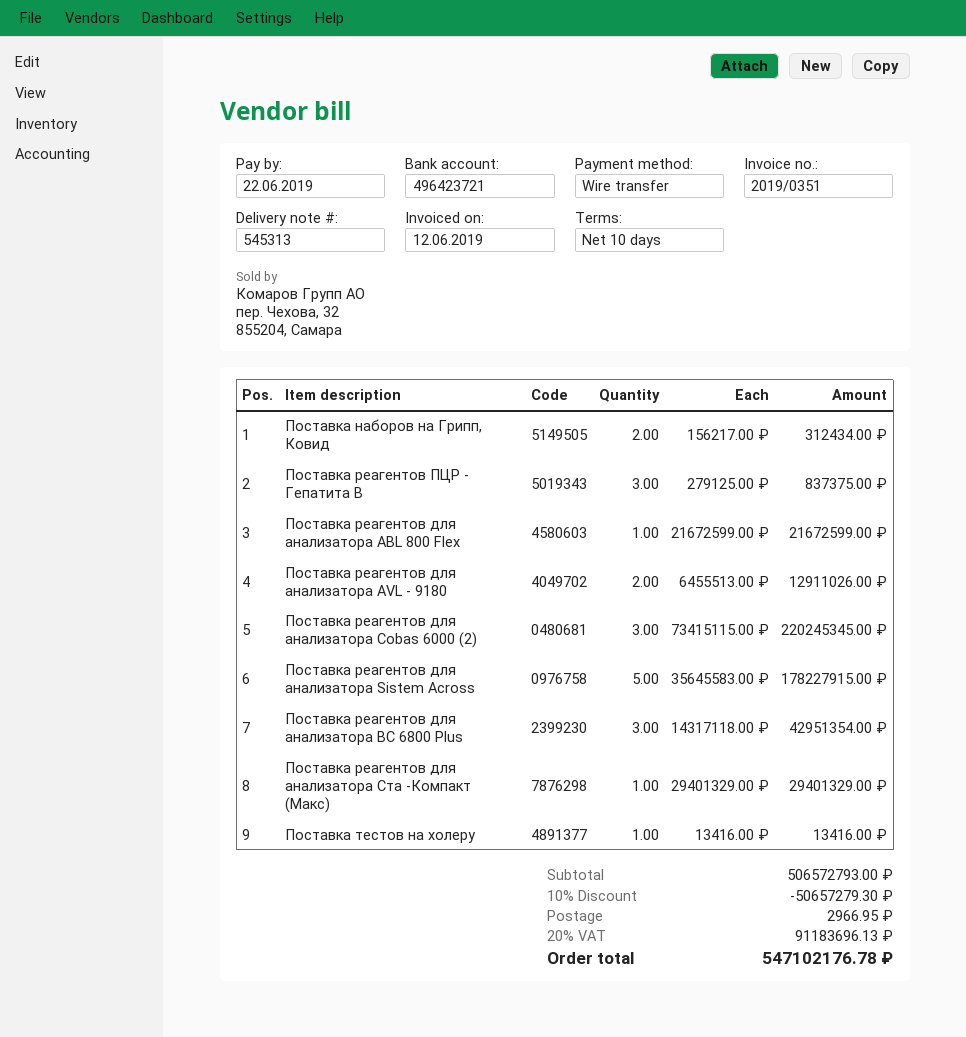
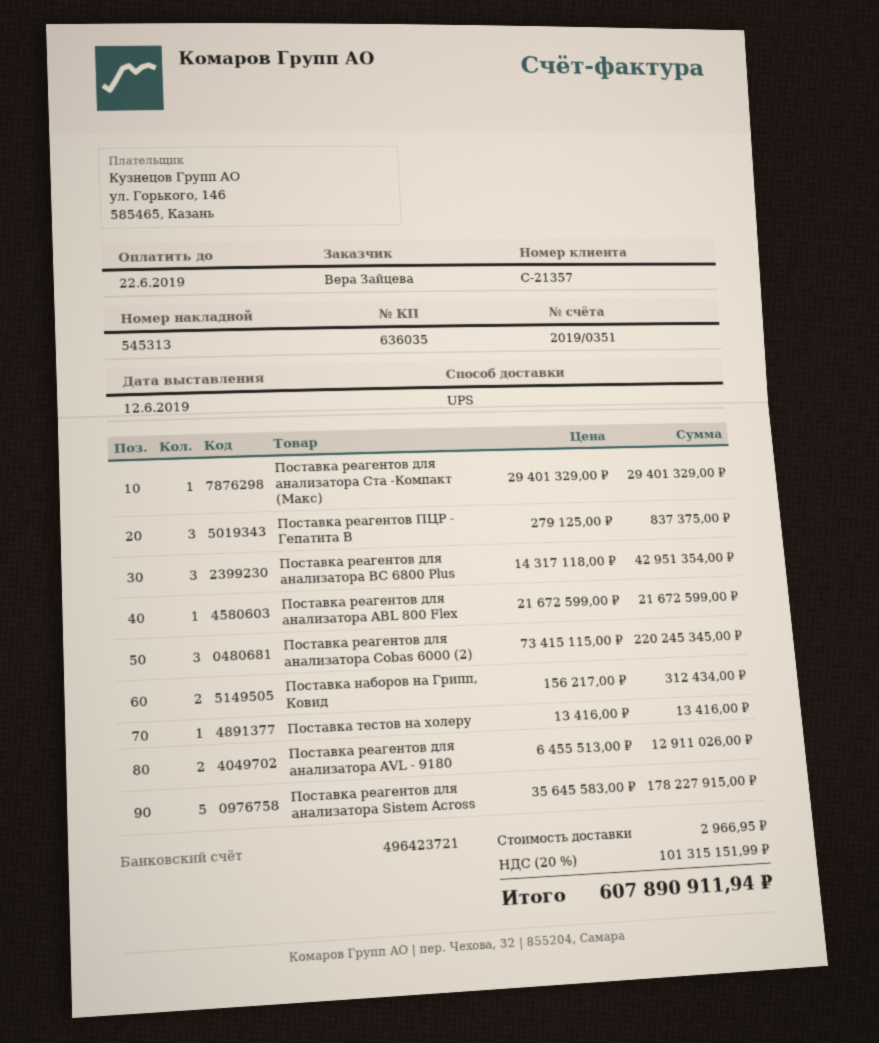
discount: 10% = 50657279.30 -> none
tax: 20% = 91183696.13 -> 20% = 101315151.99
total: 547102176.78 -> 607890911.94

